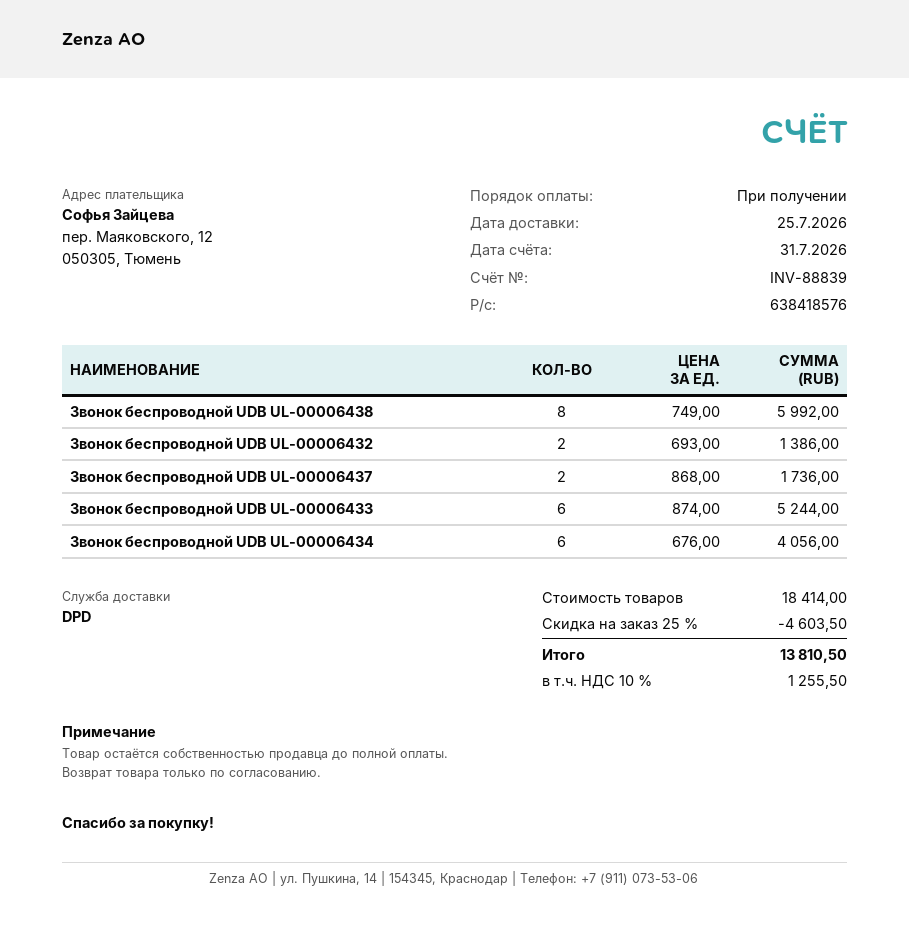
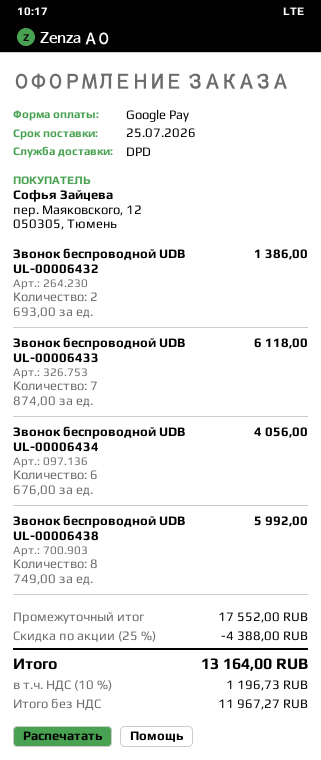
Звонок беспроводной UDB UL-00006437: 2 x 868.00 = 1736.00 -> none
Звонок беспроводной UDB UL-00006433: 6 x 874.00 = 5244.00 -> 7 x 874.00 = 6118.00
subtotal: 18414.00 -> 17552.00
discount: 25% = 4603.50 -> 25% = 4388.00
tax: 10% = 1255.50 -> 10% = 1196.73
total: 13810.50 -> 13164.00

